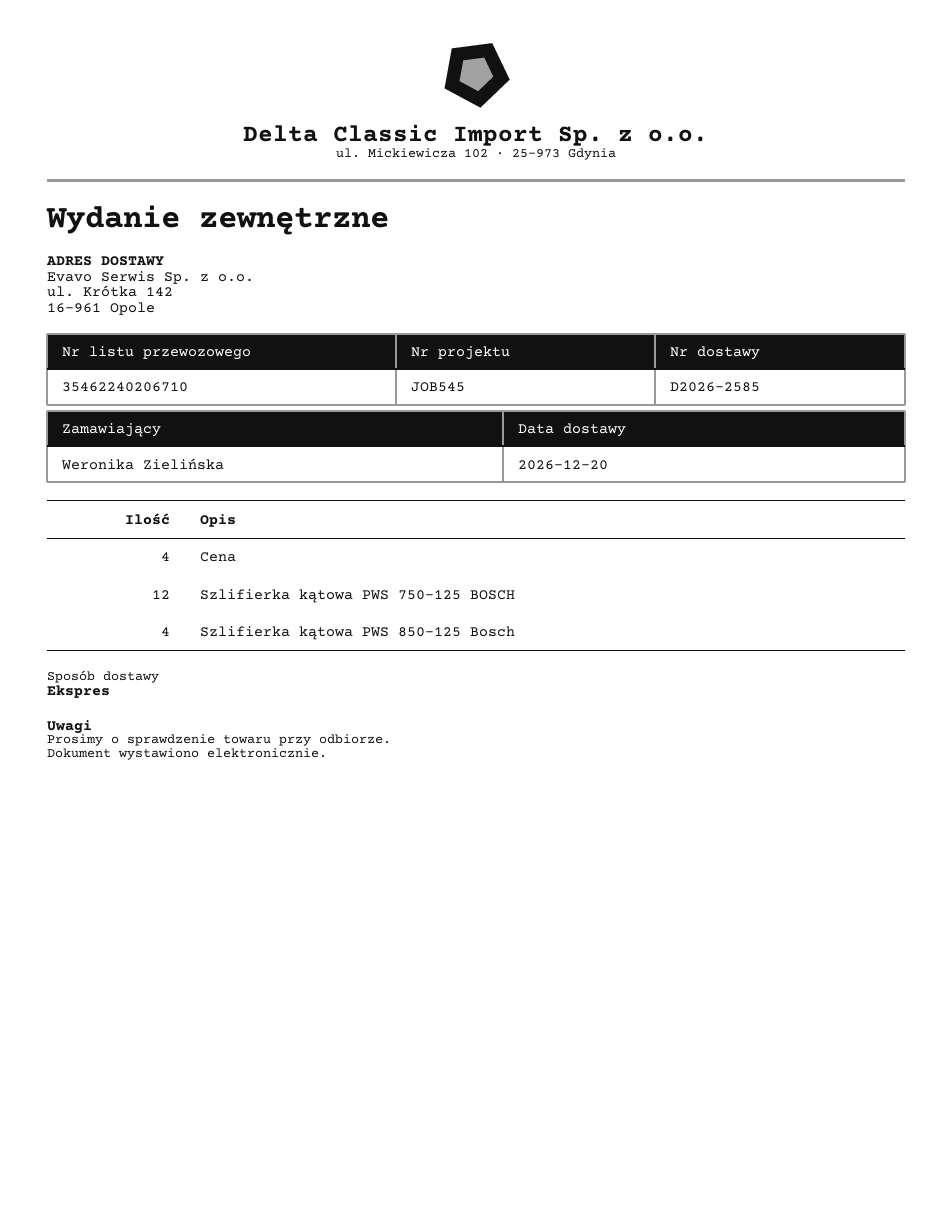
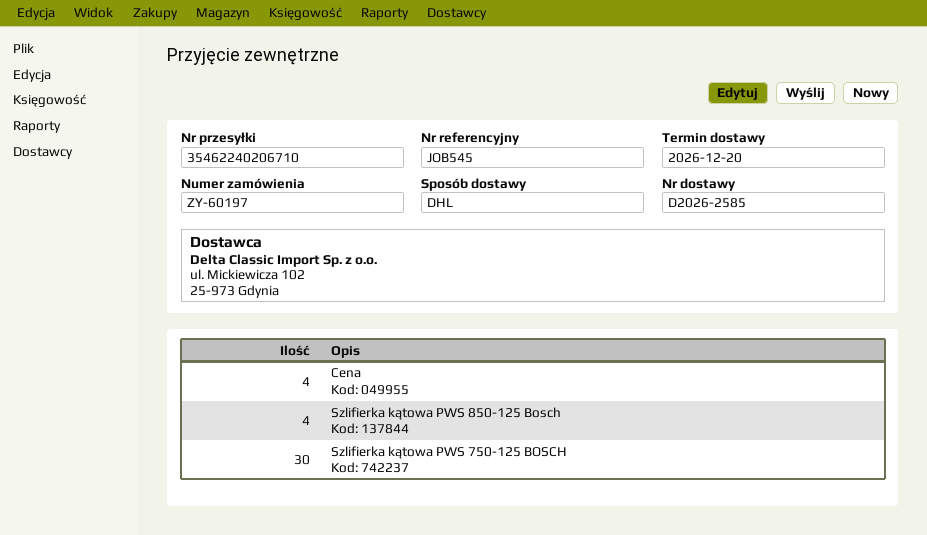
shipping method: express -> DHL
Szlifierka kątowa PWS 750-125 BOSCH: 12 -> 30

